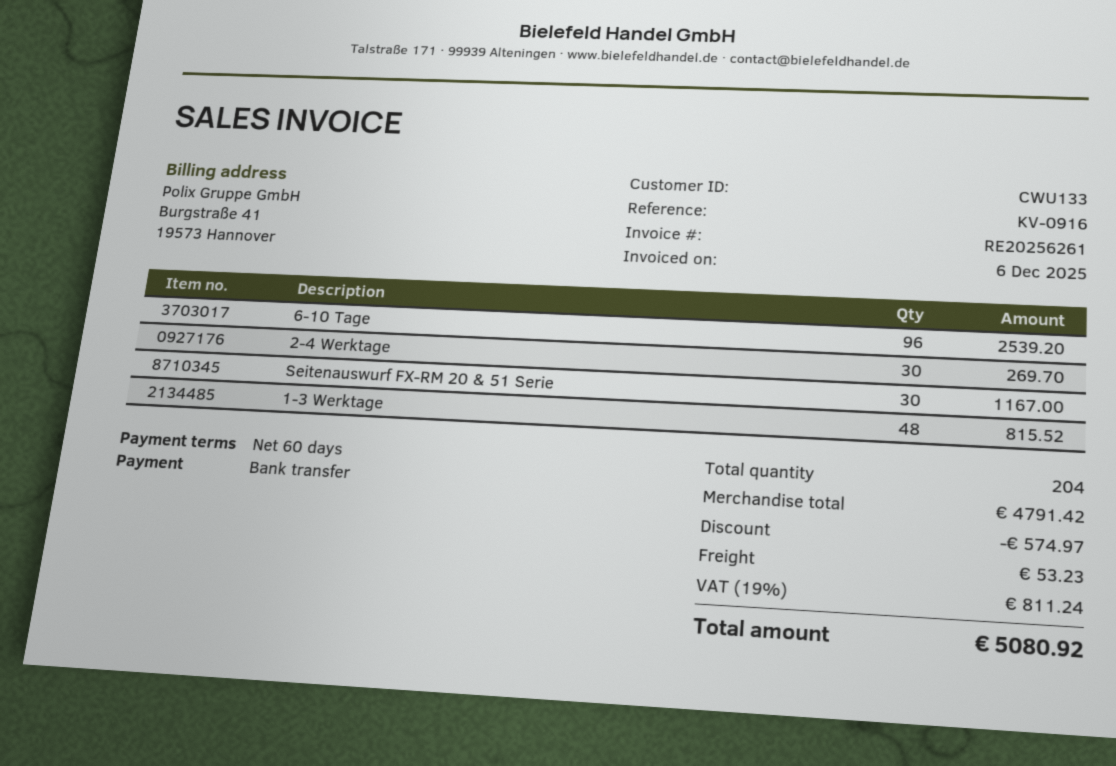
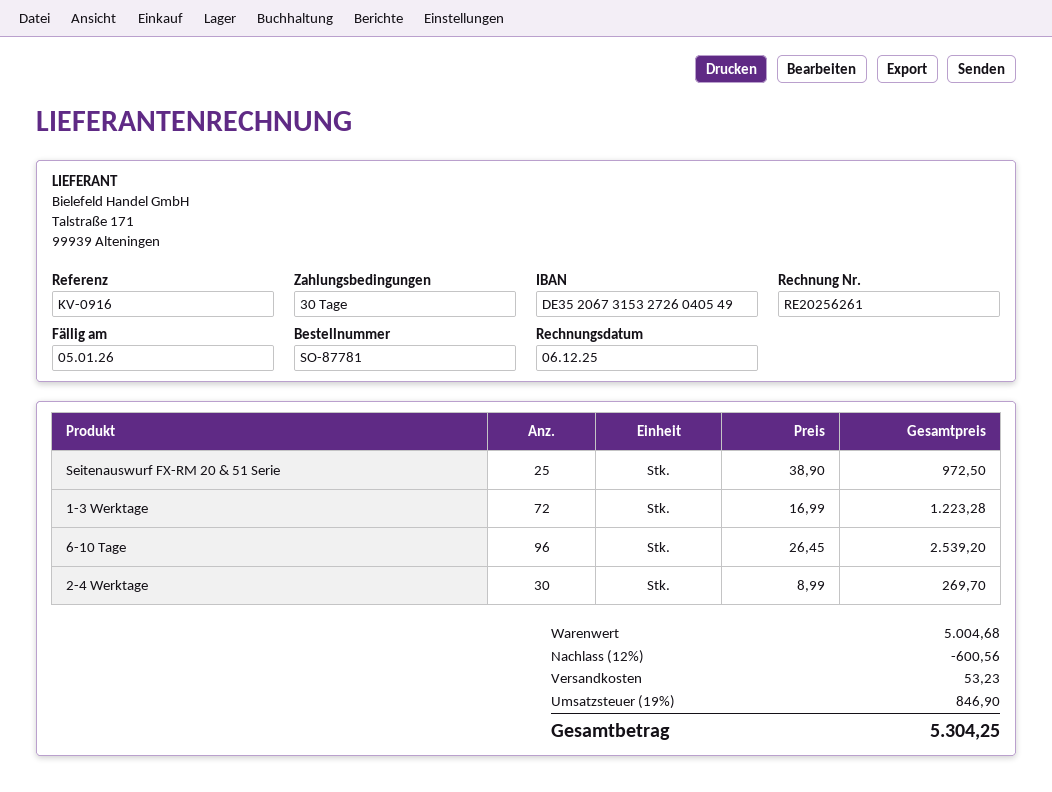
payment terms: 60 days -> 30 days
Seitenauswurf FX-RM 20 & 51 Serie: 30 for 1167.00 -> 25 for 972.50
1-3 Werktage: 48 for 815.52 -> 72 for 1223.28
subtotal: 4791.42 -> 5004.68
discount: 574.97 -> 600.56
tax: 19% = 811.24 -> 19% = 846.90
total: 5080.92 -> 5304.25

